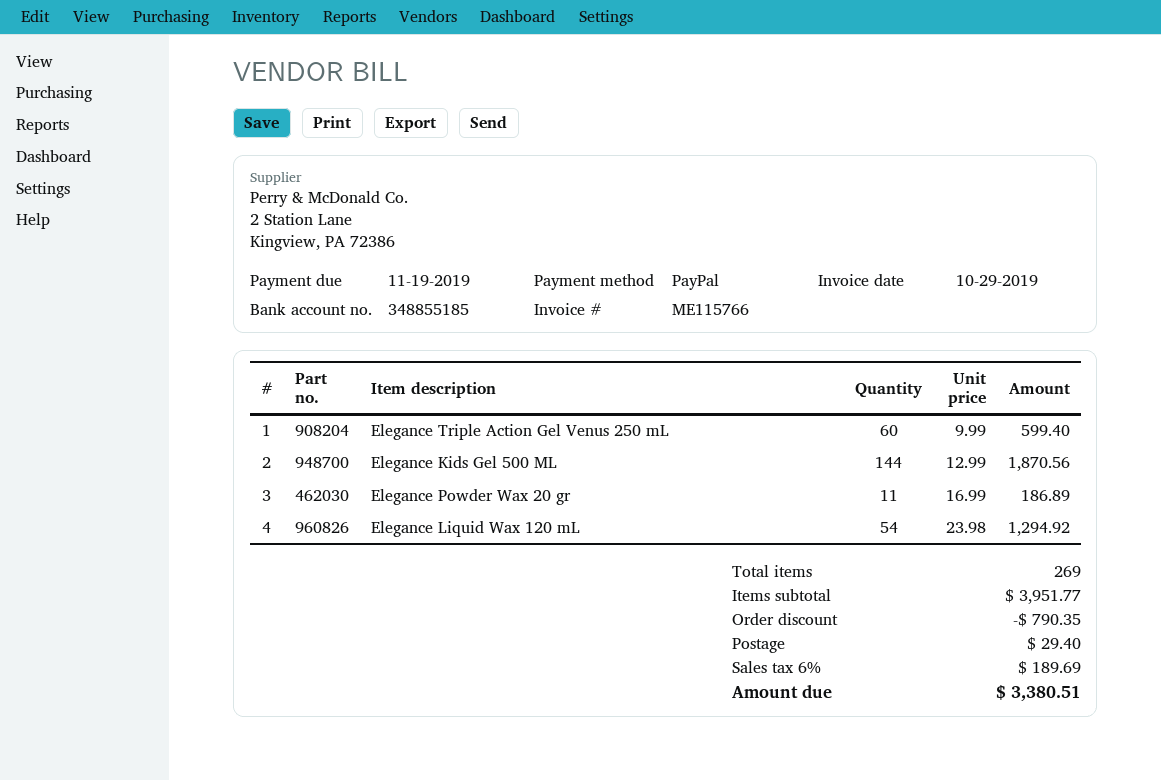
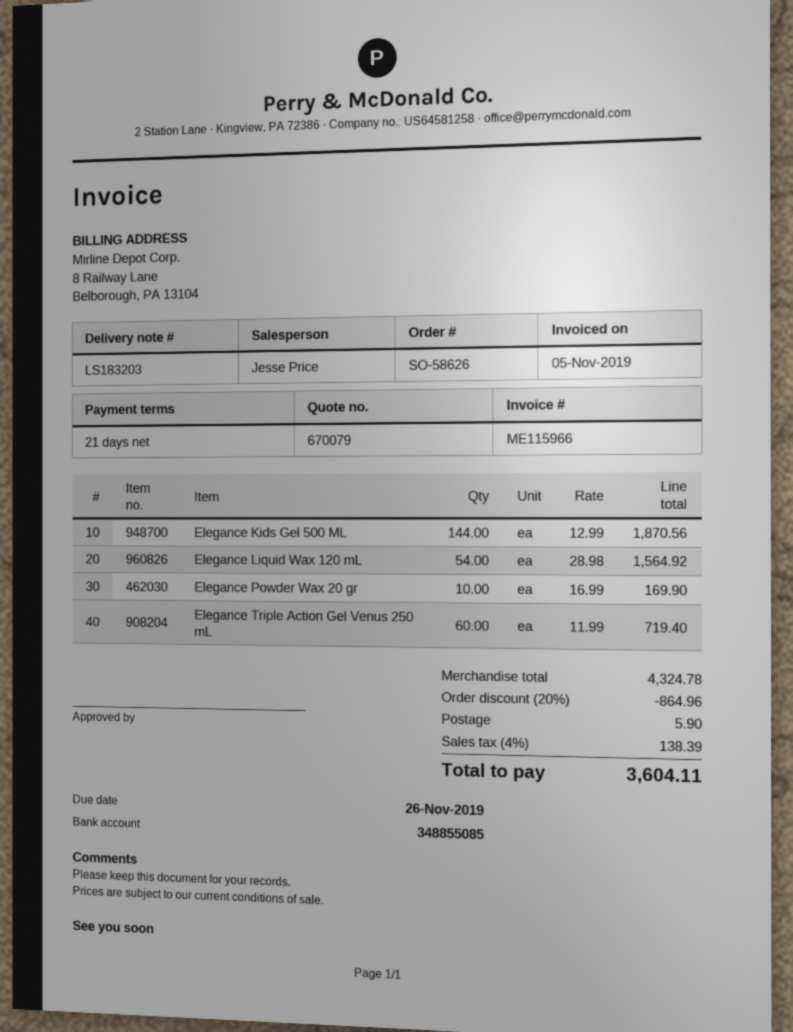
invoice number: ME115766 -> ME115966
invoice date: 2019-10-29 -> 2019-11-05
due date: 2019-11-19 -> 2019-11-26
bank account: 348855185 -> 348855085
Elegance Triple Action Gel Venus 250 mL: 60 x 9.99 = 599.40 -> 60 x 11.99 = 719.40
Elegance Powder Wax 20 gr: 11 x 16.99 = 186.89 -> 10 x 16.99 = 169.90
Elegance Liquid Wax 120 mL: 54 x 23.98 = 1294.92 -> 54 x 28.98 = 1564.92
subtotal: 3951.77 -> 4324.78
discount: 790.35 -> 864.96
shipping: 29.40 -> 5.90
tax: 6% = 189.69 -> 4% = 138.39
total: 3380.51 -> 3604.11

